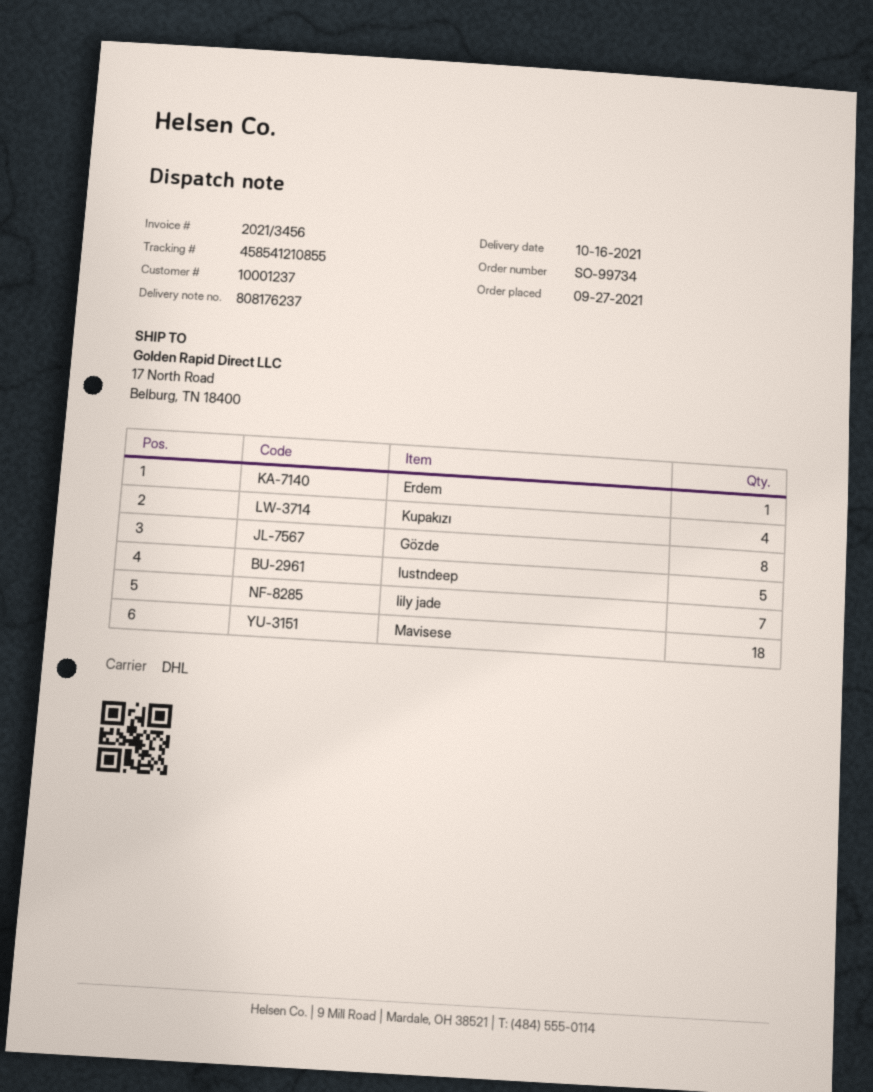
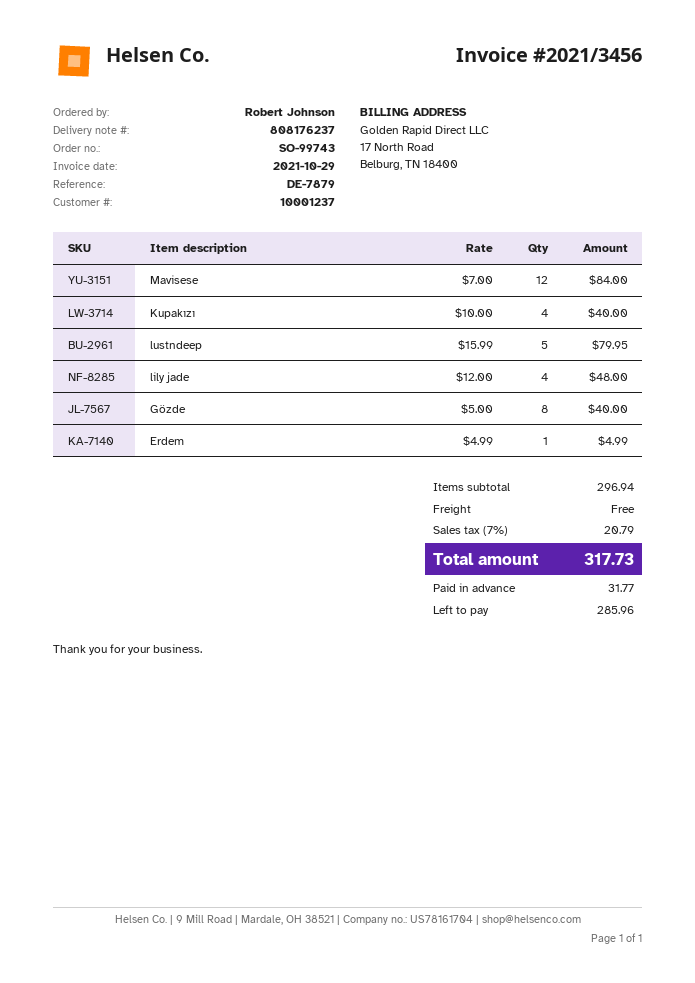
order number: SO-99734 -> SO-99743
lily jade: 7 -> 4
Mavisese: 18 -> 12

